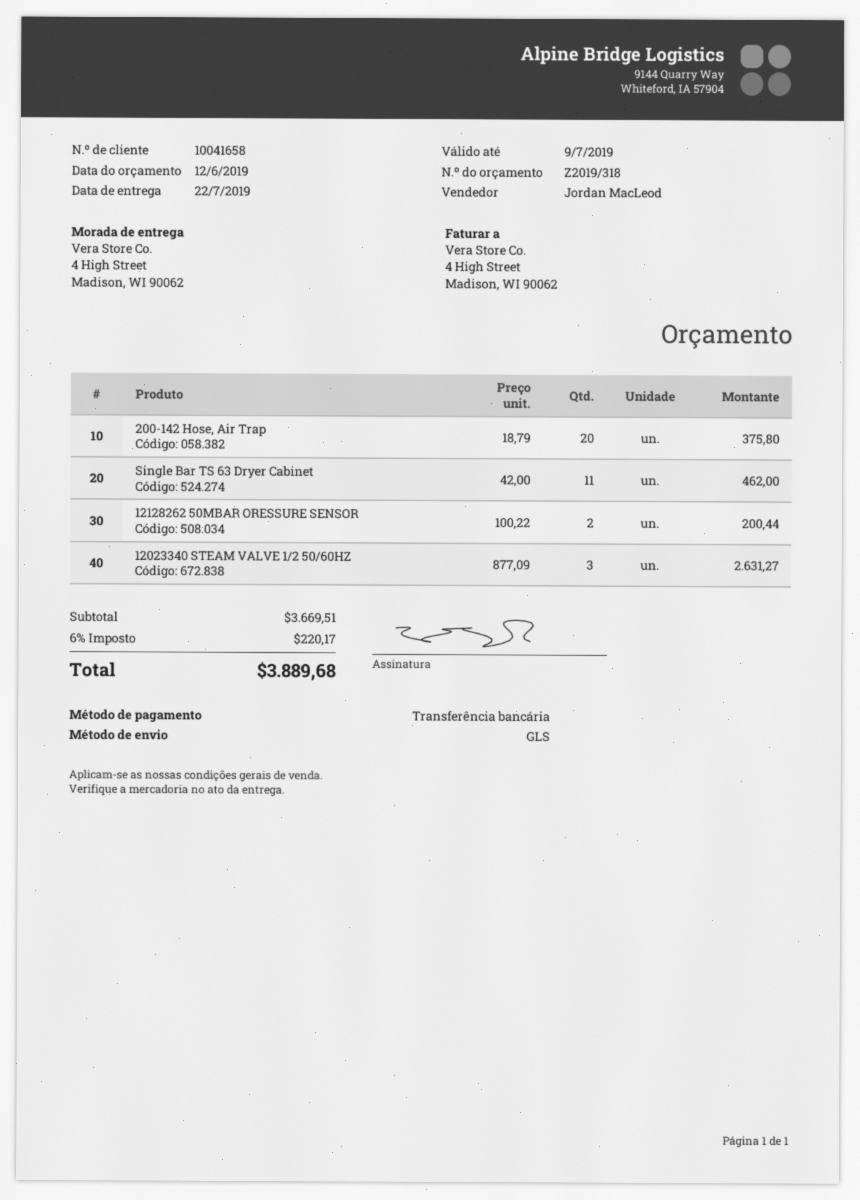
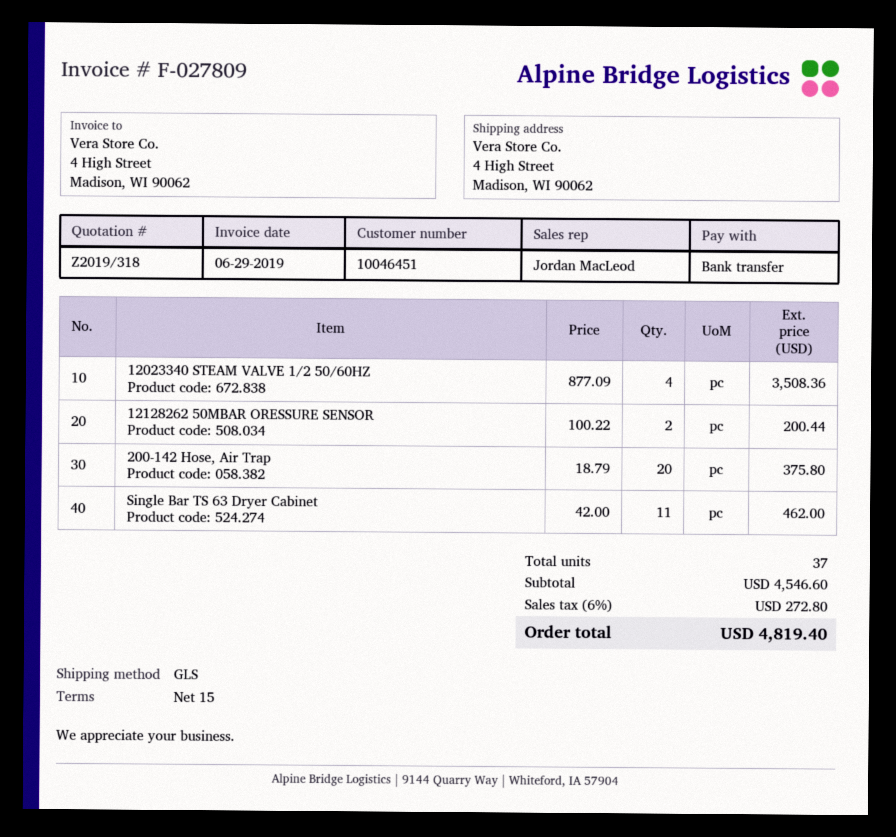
customer number: 10041658 -> 10046451
12023340 STEAM VALVE 1/2 50/60HZ: 3 x 877.09 = 2631.27 -> 4 x 877.09 = 3508.36
subtotal: 3669.51 -> 4546.60
tax: 6% = 220.17 -> 6% = 272.80
total: 3889.68 -> 4819.40

